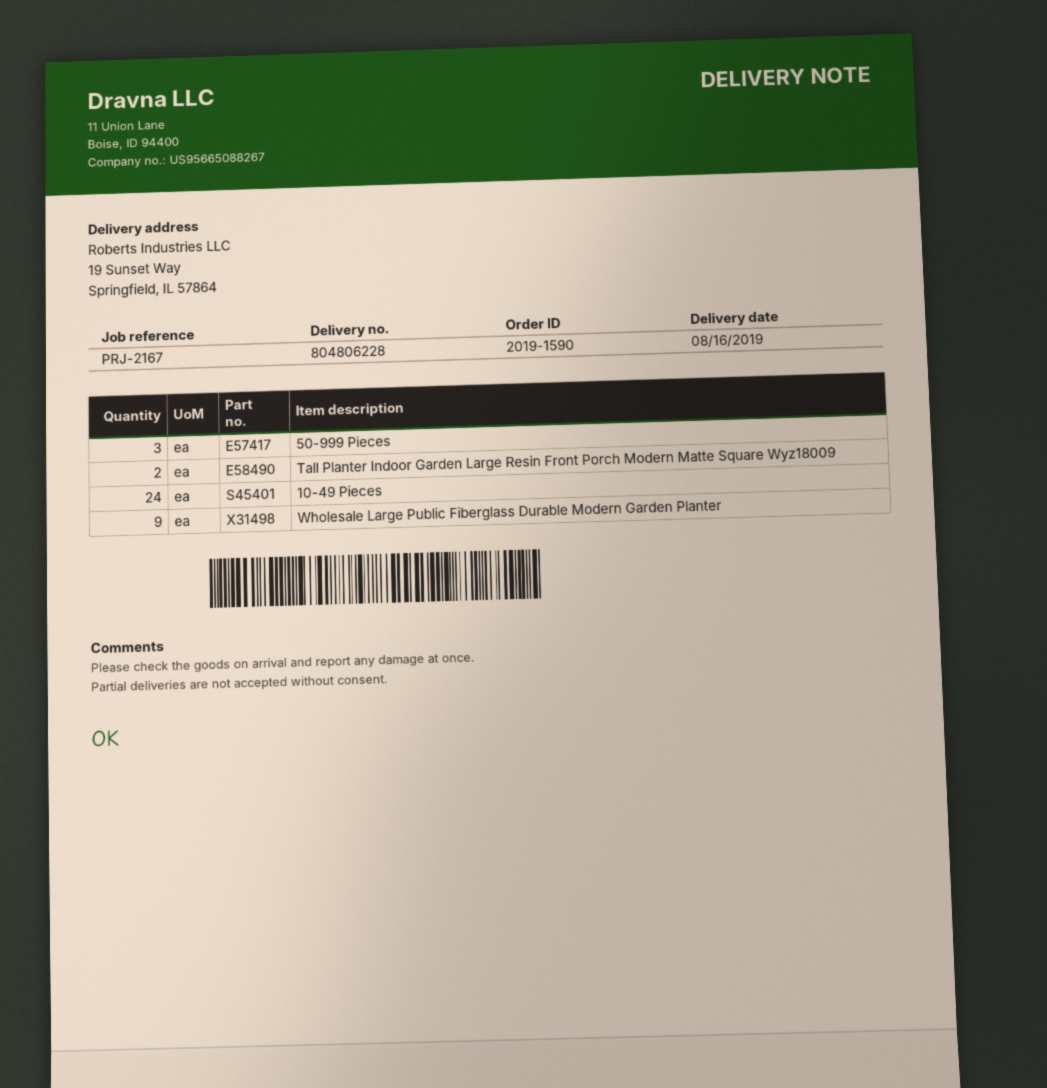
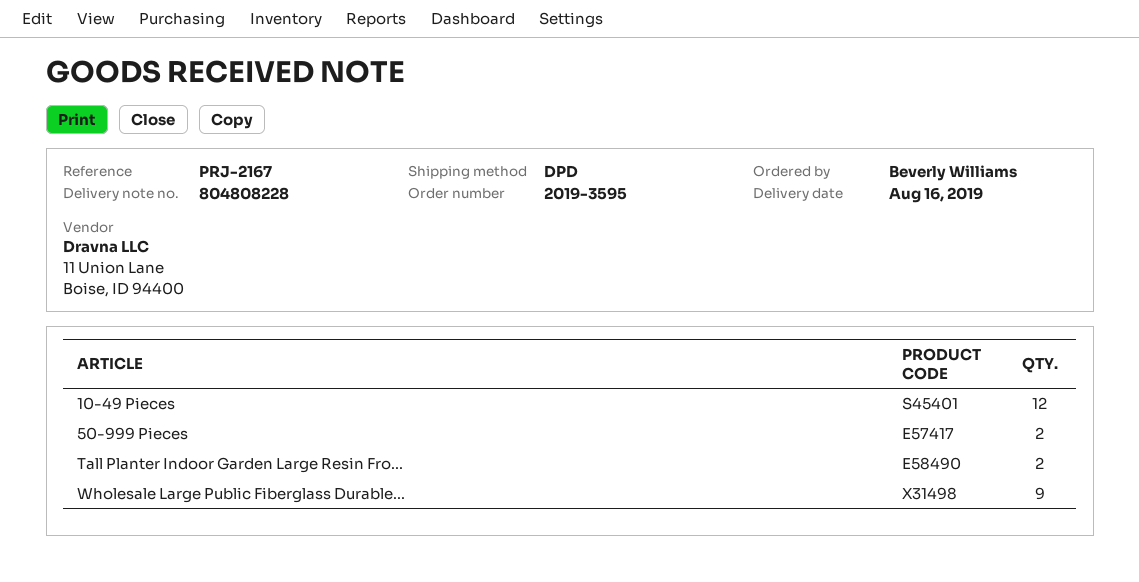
order number: 2019-1590 -> 2019-3595
delivery note number: 804806228 -> 804808228
50-999 Pieces: 3 -> 2
10-49 Pieces: 24 -> 12

